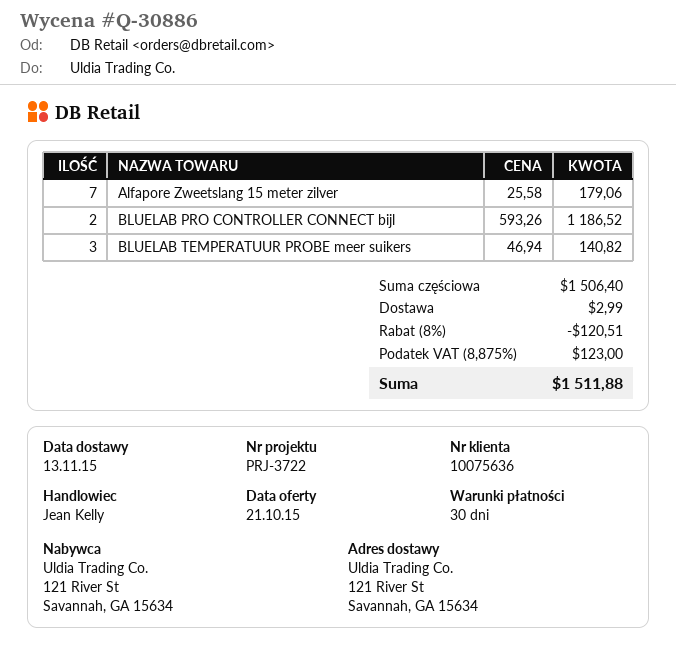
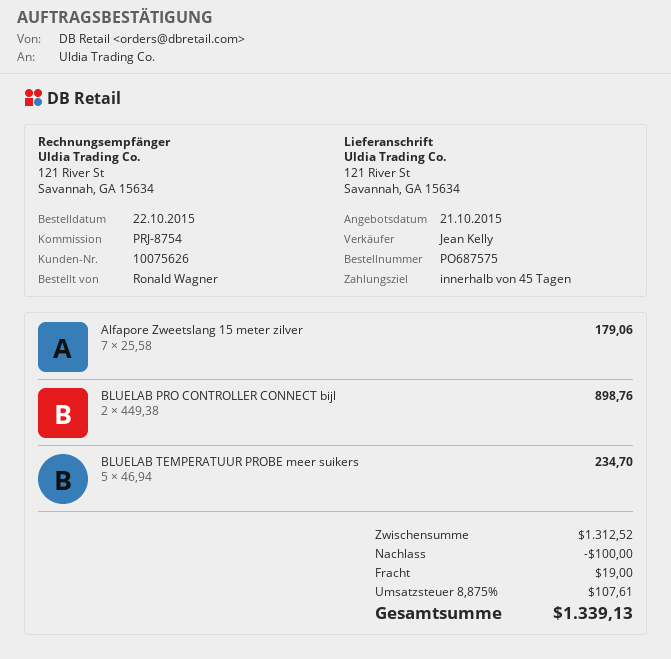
payment terms: 30 days -> 45 days
customer number: 10075636 -> 10075626
reference: PRJ-3722 -> PRJ-8754
BLUELAB PRO CONTROLLER CONNECT bijl: 2 x 593.26 = 1186.52 -> 2 x 449.38 = 898.76
BLUELAB TEMPERATUUR PROBE meer suikers: 3 x 46.94 = 140.82 -> 5 x 46.94 = 234.70
subtotal: 1506.40 -> 1312.52
discount: 120.51 -> 100.00
shipping: 2.99 -> 19.00
tax: 8.875% = 123.00 -> 8.875% = 107.61
total: 1511.88 -> 1339.13

